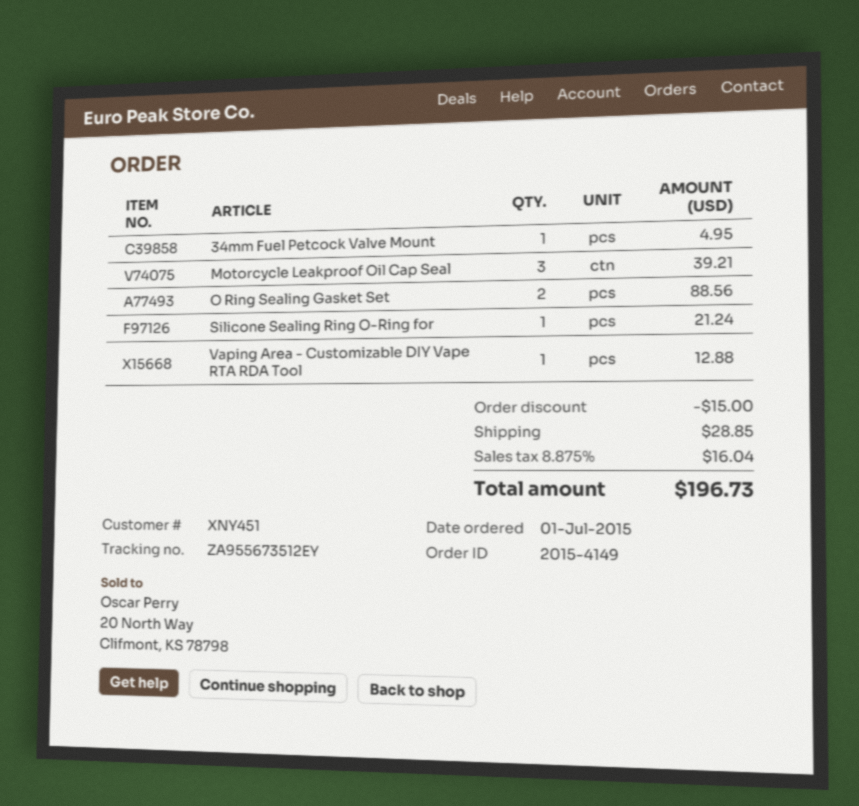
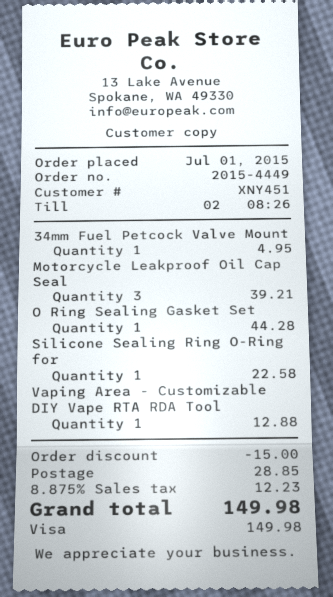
order number: 2015-4149 -> 2015-4449
O Ring Sealing Gasket Set: 2 for 88.56 -> 1 for 44.28
Silicone Sealing Ring O-Ring for: 1 for 21.24 -> 1 for 22.58
tax: 8.875% = 16.04 -> 8.875% = 12.23
total: 196.73 -> 149.98

